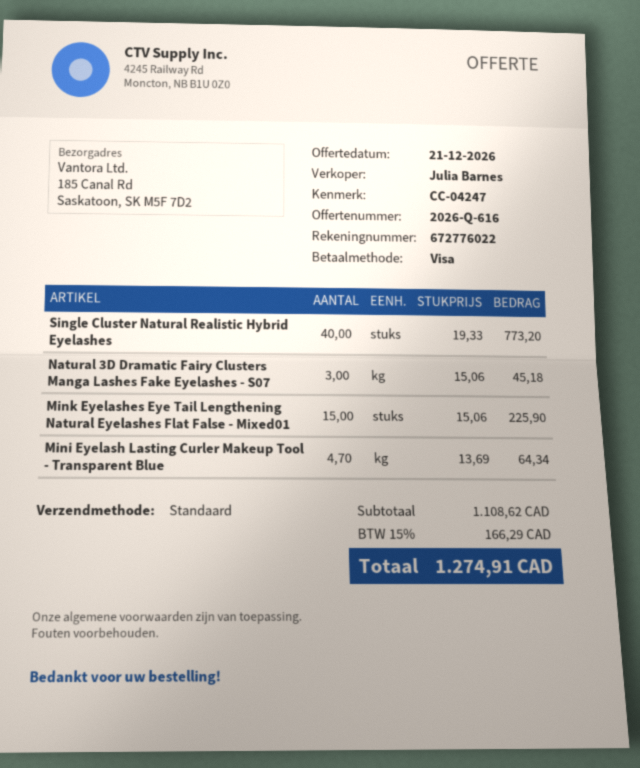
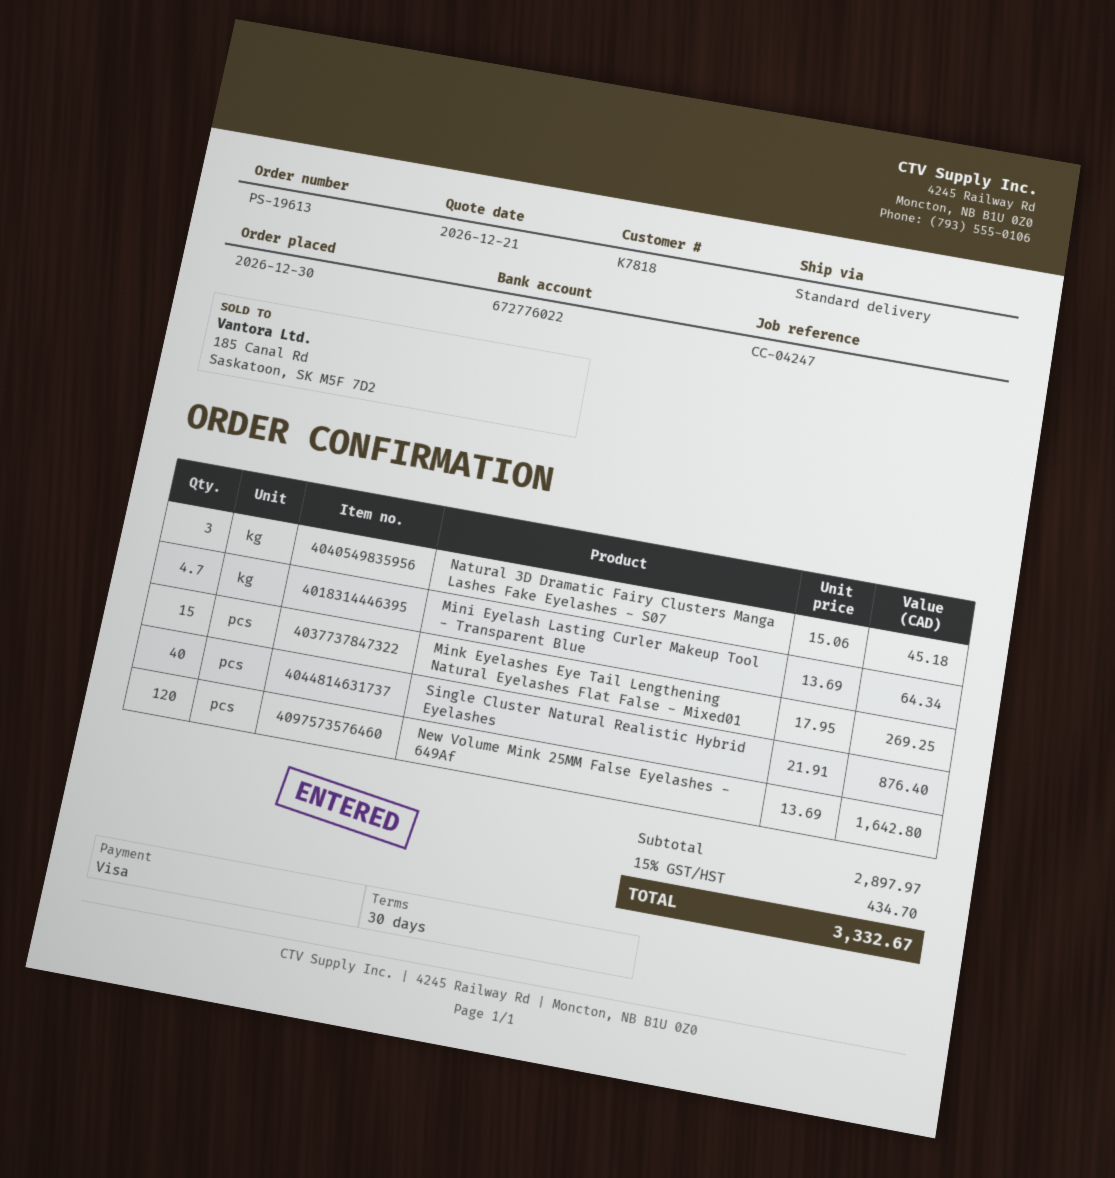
Single Cluster Natural Realistic Hybrid Eyelashes: 40 x 19.33 = 773.20 -> 40 x 21.91 = 876.40
Mink Eyelashes Eye Tail Lengthening Natural Eyelashes Flat False - Mixed01: 15 x 15.06 = 225.90 -> 15 x 17.95 = 269.25
New Volume Mink 25MM False Eyelashes - 649Af: none -> 120 x 13.69 = 1642.80
subtotal: 1108.62 -> 2897.97
tax: 15% = 166.29 -> 15% = 434.70
total: 1274.91 -> 3332.67

